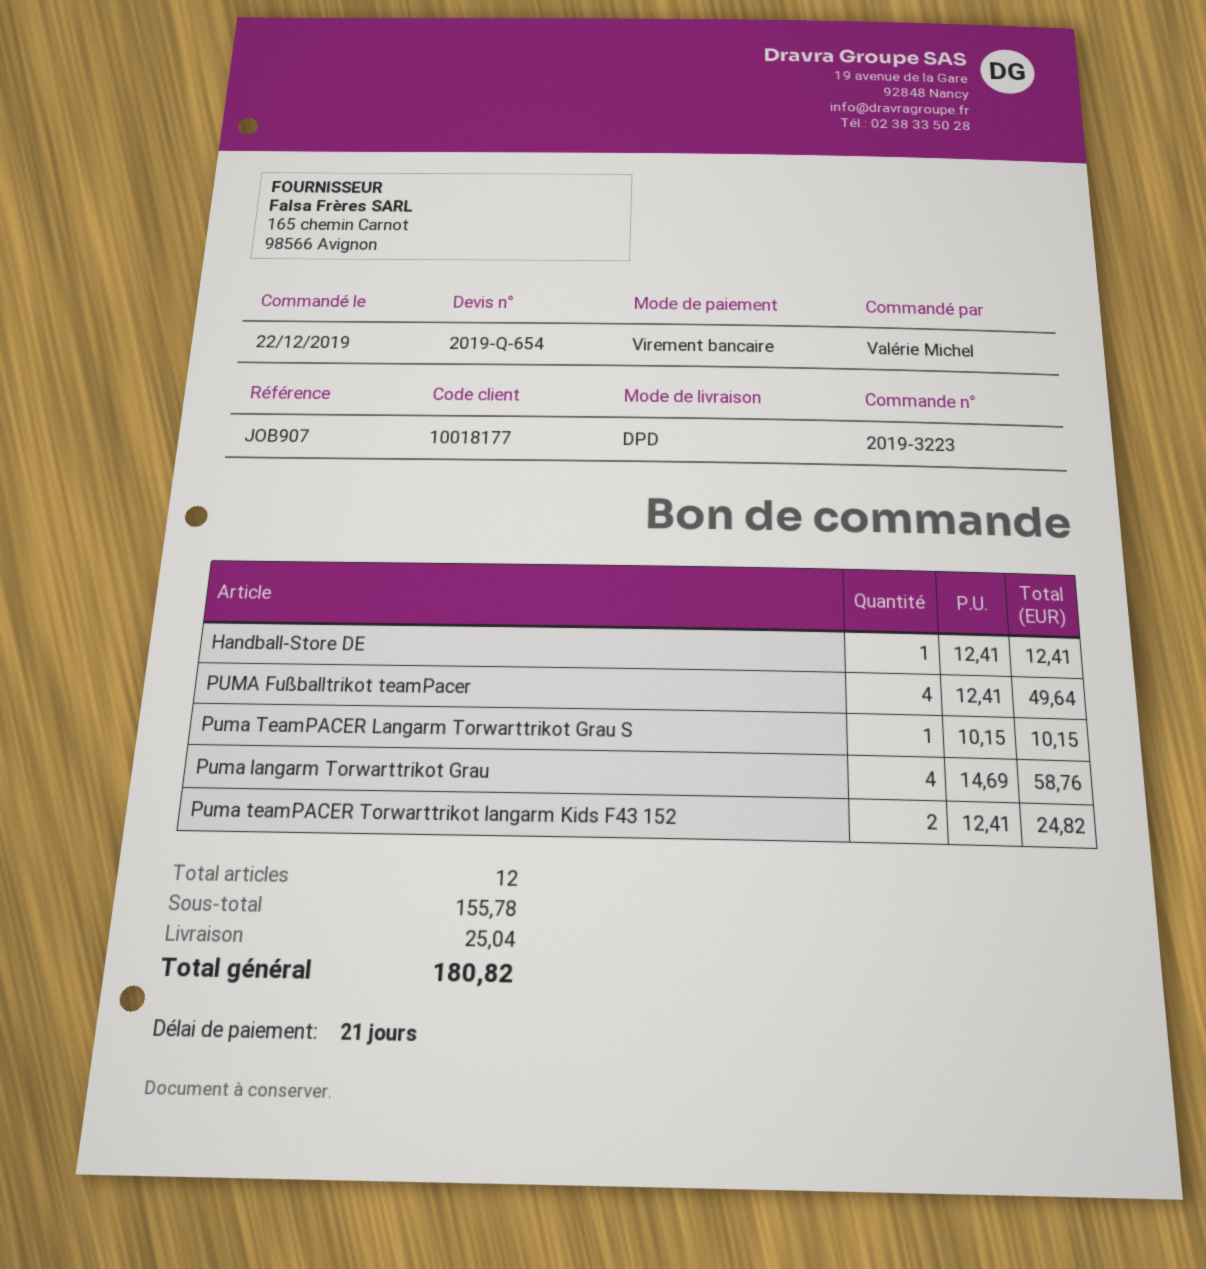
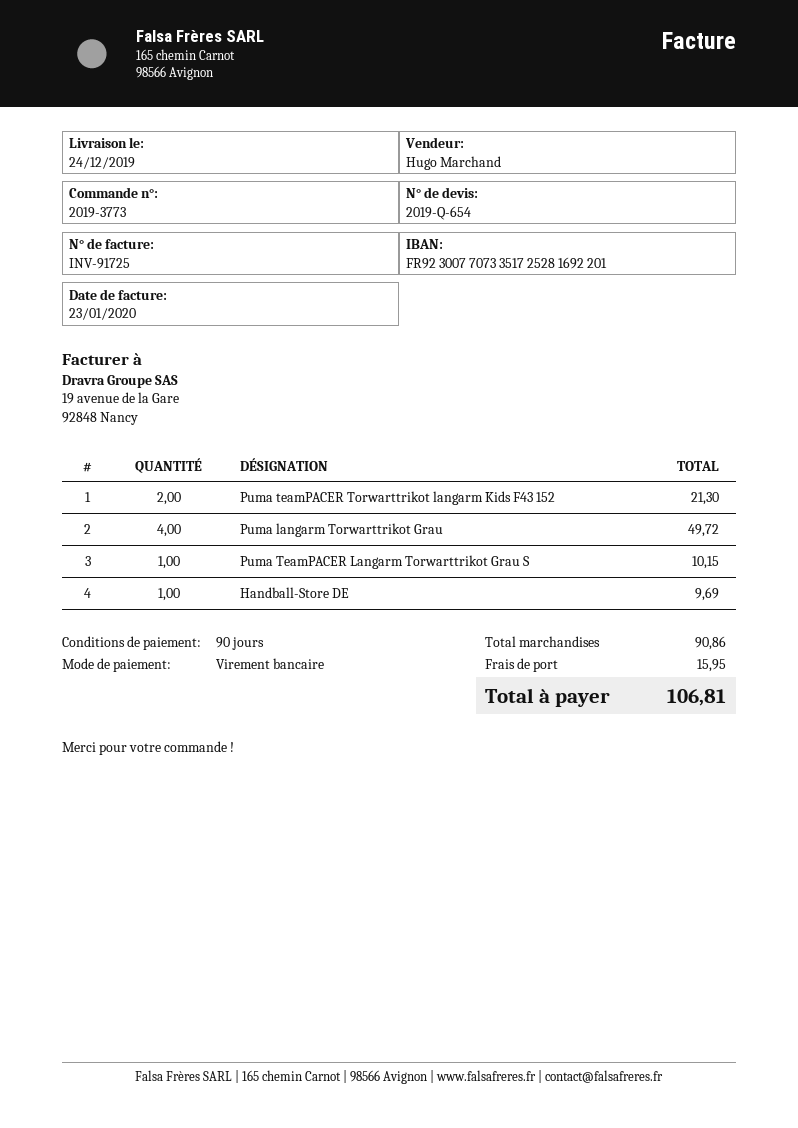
order number: 2019-3223 -> 2019-3773
payment terms: 21 days -> 90 days
Handball-Store DE: 1 for 12.41 -> 1 for 9.69
PUMA Fußballtrikot teamPacer: 4 for 49.64 -> none
Puma langarm Torwarttrikot Grau: 4 for 58.76 -> 4 for 49.72
Puma teamPACER Torwarttrikot langarm Kids F43 152: 2 for 24.82 -> 2 for 21.30
subtotal: 155.78 -> 90.86
shipping: 25.04 -> 15.95
total: 180.82 -> 106.81

